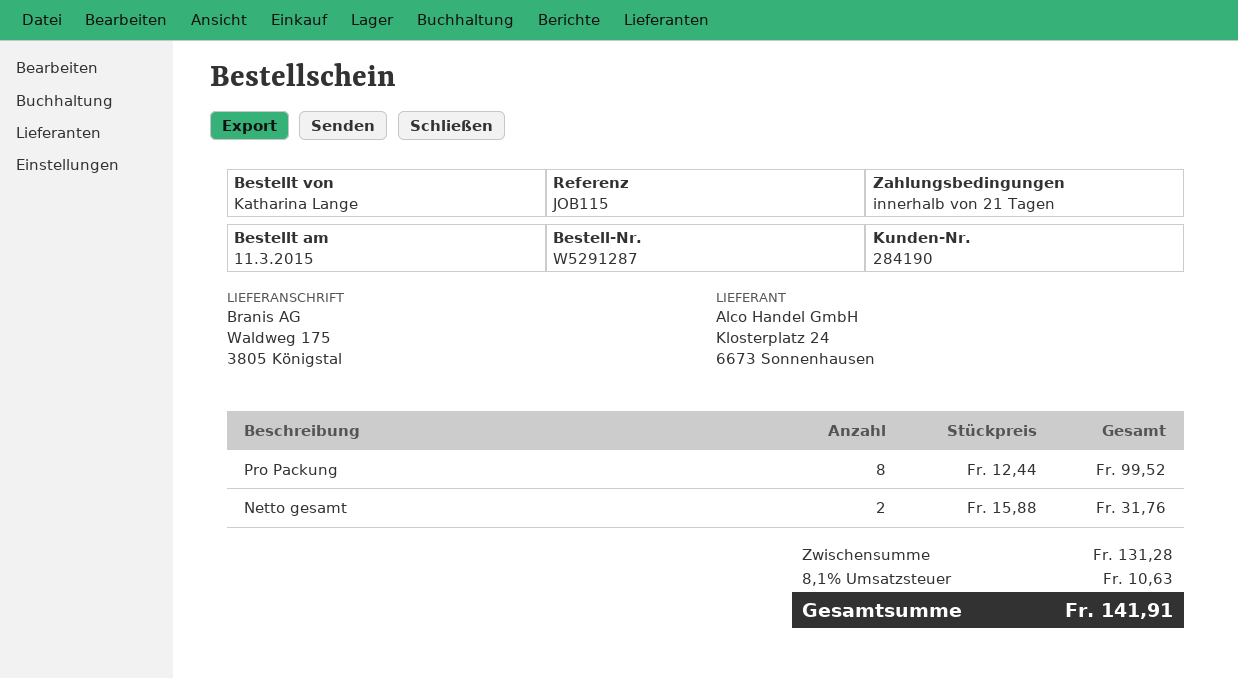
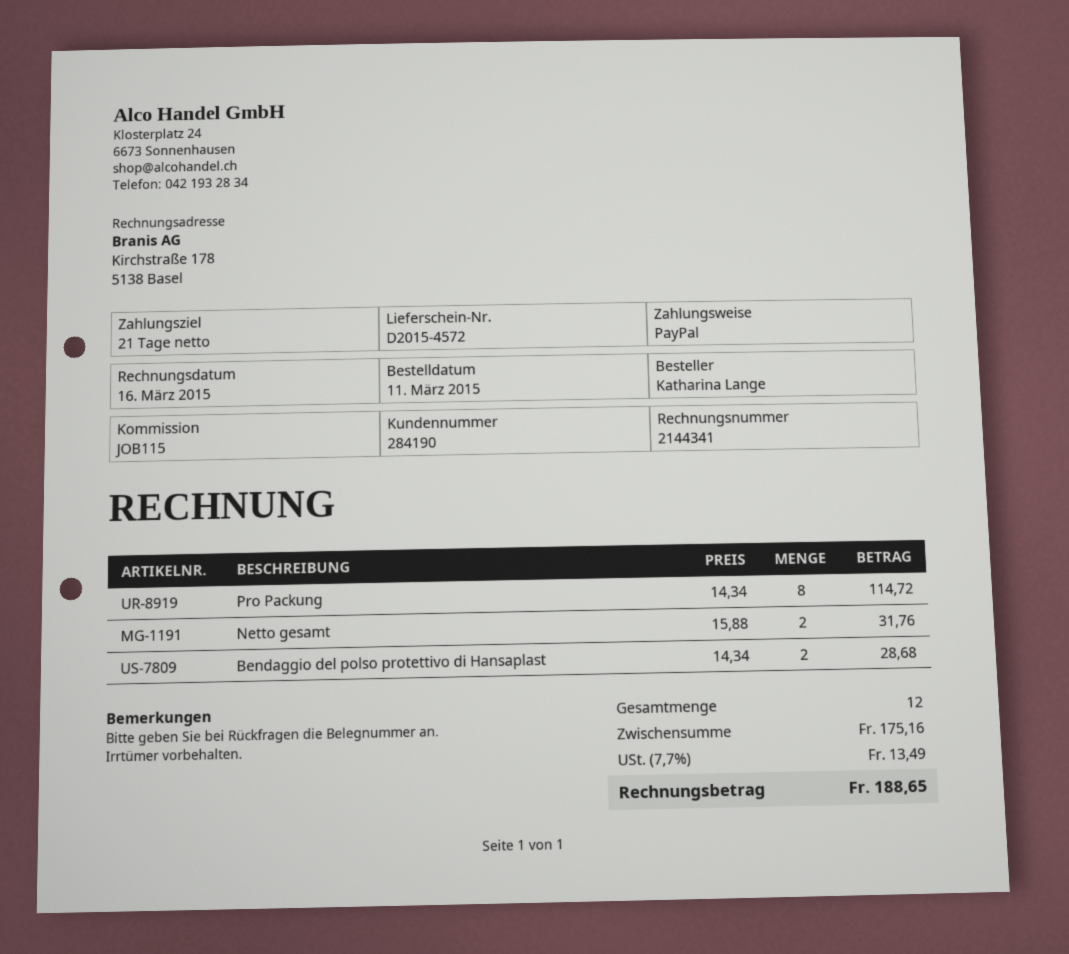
Pro Packung: 8 x 12.44 = 99.52 -> 8 x 14.34 = 114.72
Bendaggio del polso protettivo di Hansaplast: none -> 2 x 14.34 = 28.68
subtotal: 131.28 -> 175.16
tax: 8.1% = 10.63 -> 7.7% = 13.49
total: 141.91 -> 188.65

